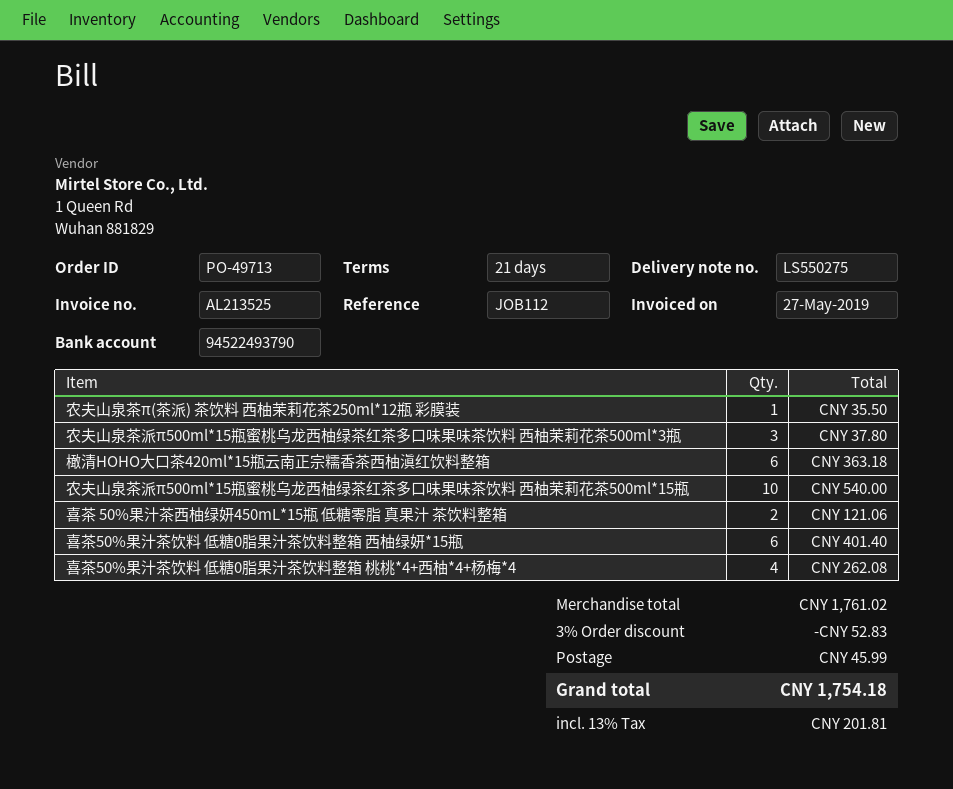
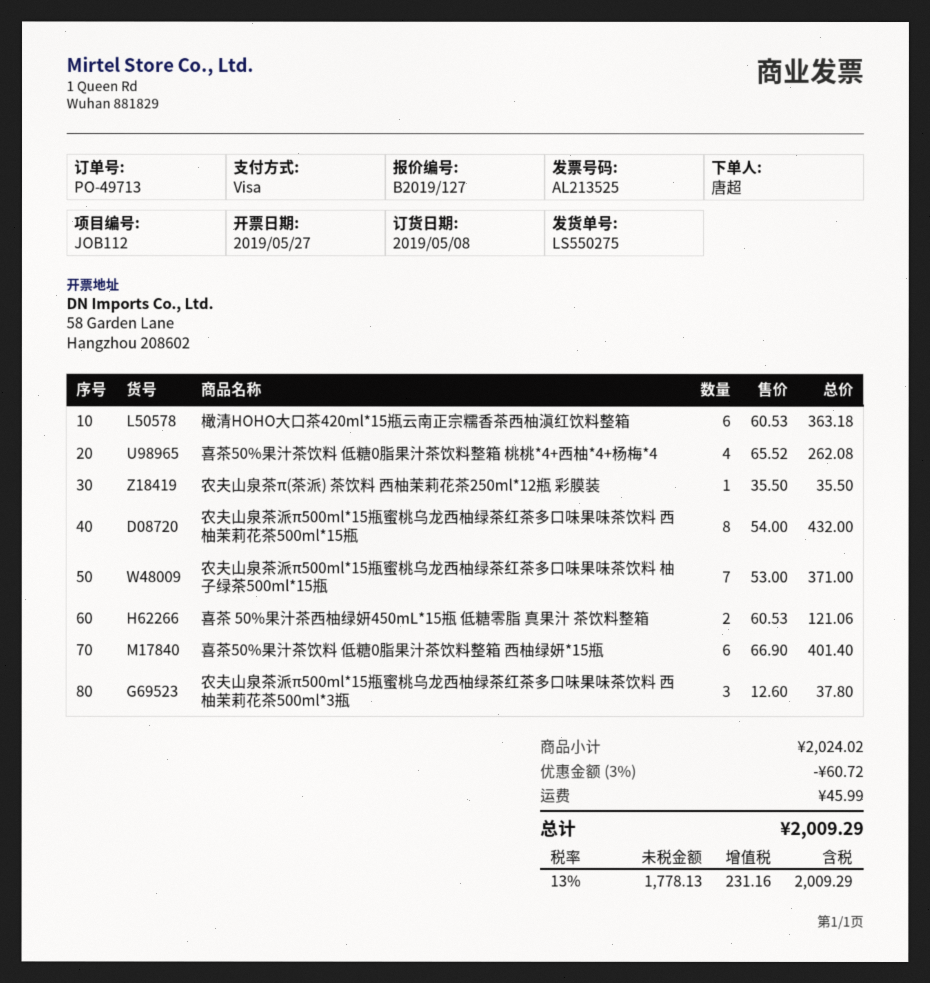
农夫山泉茶派π500ml*15瓶蜜桃乌龙西柚绿茶红茶多口味果味茶饮料 西柚茉莉花茶500ml*15瓶: 10 for 540.00 -> 8 for 432.00
农夫山泉茶派π500ml*15瓶蜜桃乌龙西柚绿茶红茶多口味果味茶饮料 柚子绿茶500ml*15瓶: none -> 7 for 371.00
subtotal: 1761.02 -> 2024.02
discount: 3% = 52.83 -> 3% = 60.72
tax: 13% = 201.81 -> 13% = 231.16
total: 1754.18 -> 2009.29

